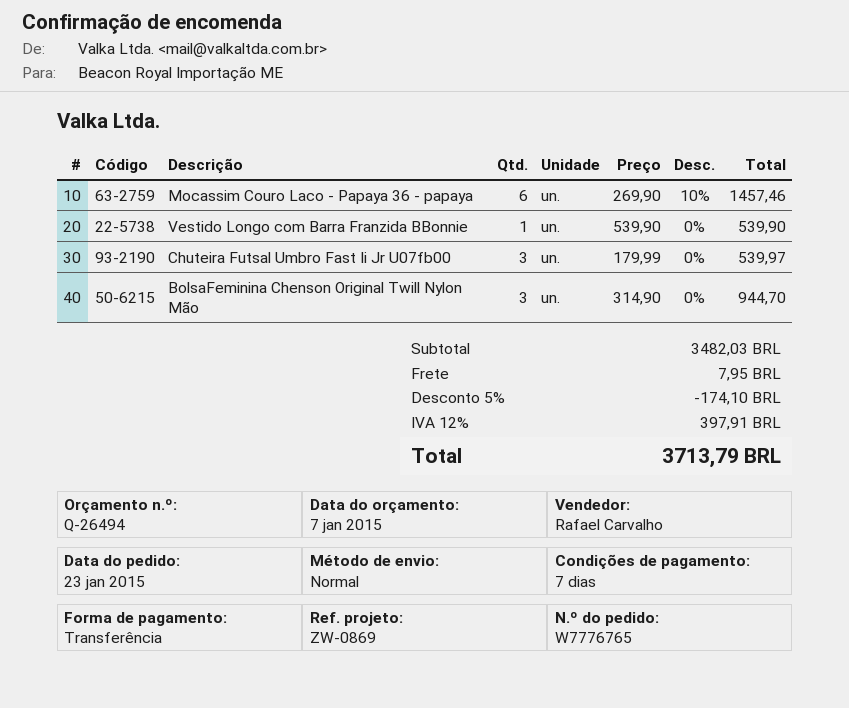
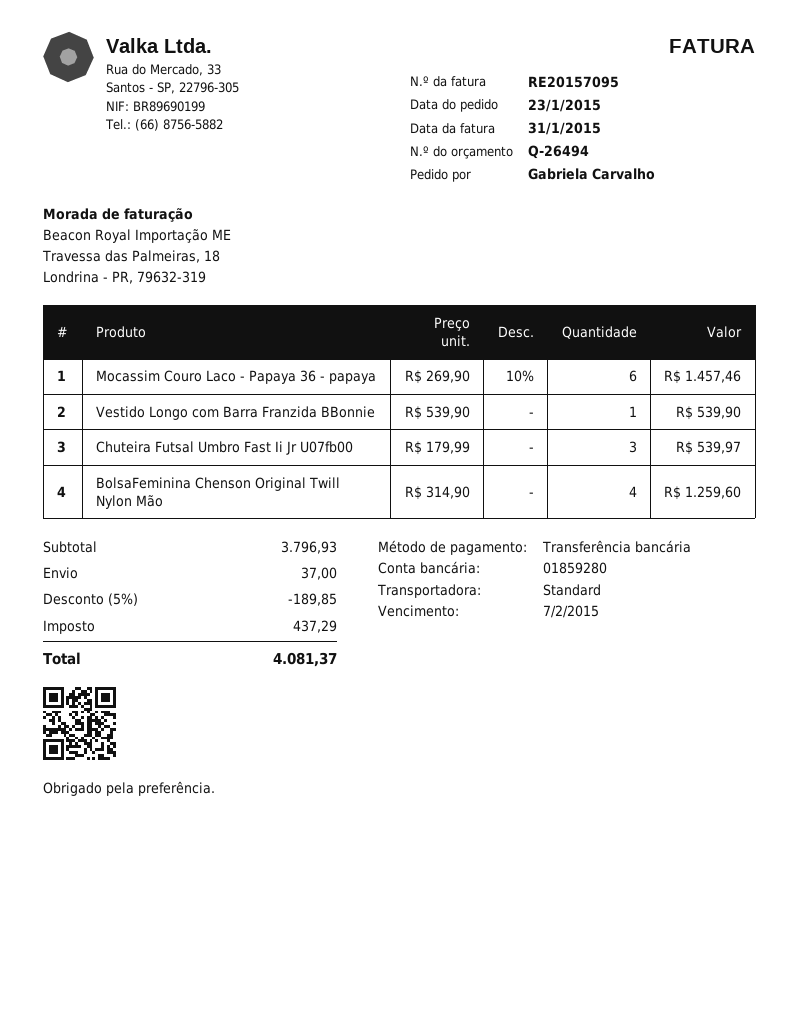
BolsaFeminina Chenson Original Twill Nylon Mão: 3 x 314.90 = 944.70 -> 4 x 314.90 = 1259.60
subtotal: 3482.03 -> 3796.93
discount: 5% = 174.10 -> 5% = 189.85
shipping: 7.95 -> 37.00
tax: 397.91 -> 437.29
total: 3713.79 -> 4081.37

